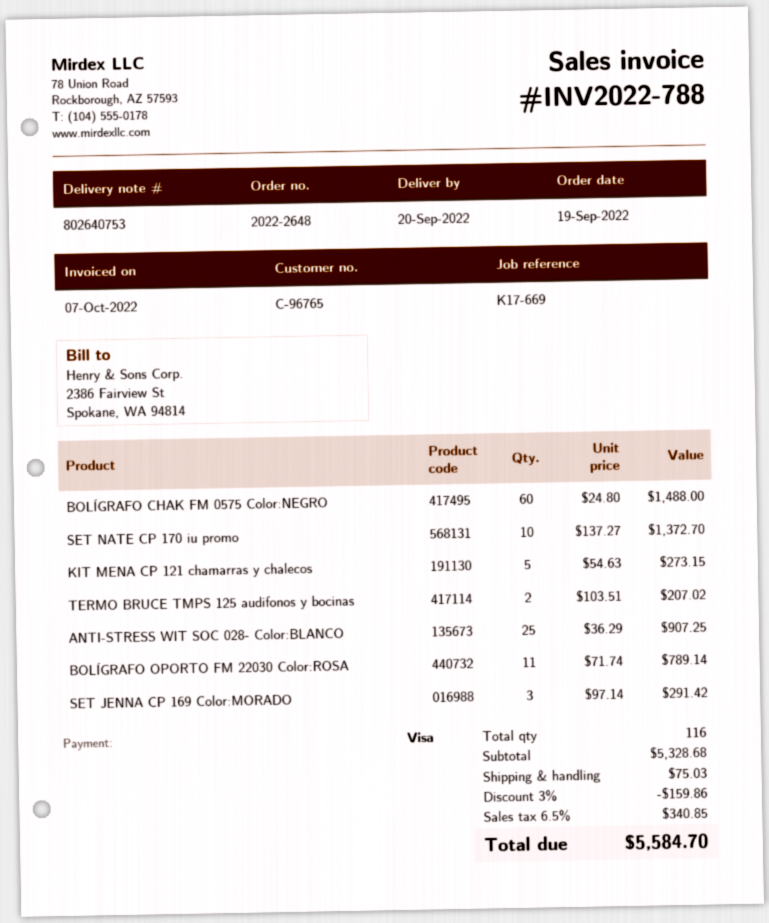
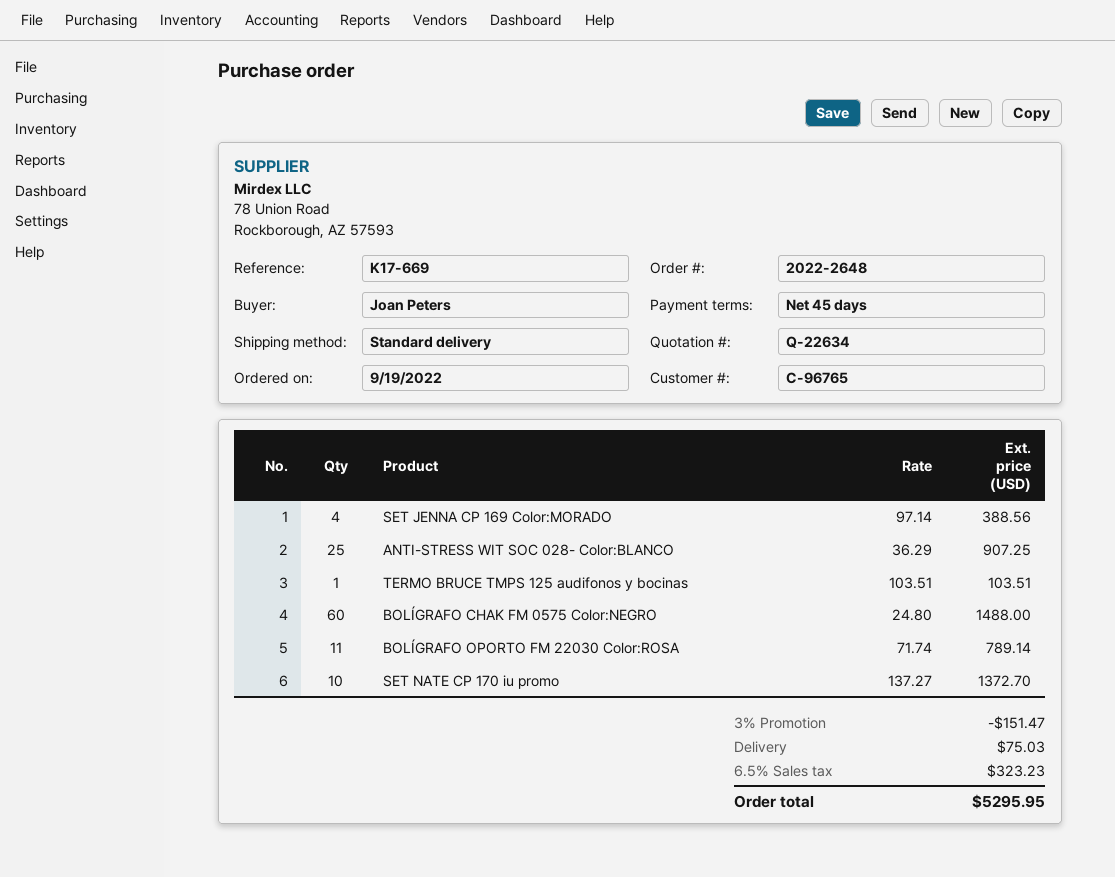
KIT MENA CP 121 chamarras y chalecos: 5 x 54.63 = 273.15 -> none
TERMO BRUCE TMPS 125 audifonos y bocinas: 2 x 103.51 = 207.02 -> 1 x 103.51 = 103.51
SET JENNA CP 169 Color:MORADO: 3 x 97.14 = 291.42 -> 4 x 97.14 = 388.56
discount: 3% = 159.86 -> 3% = 151.47
tax: 6.5% = 340.85 -> 6.5% = 323.23
total: 5584.70 -> 5295.95

